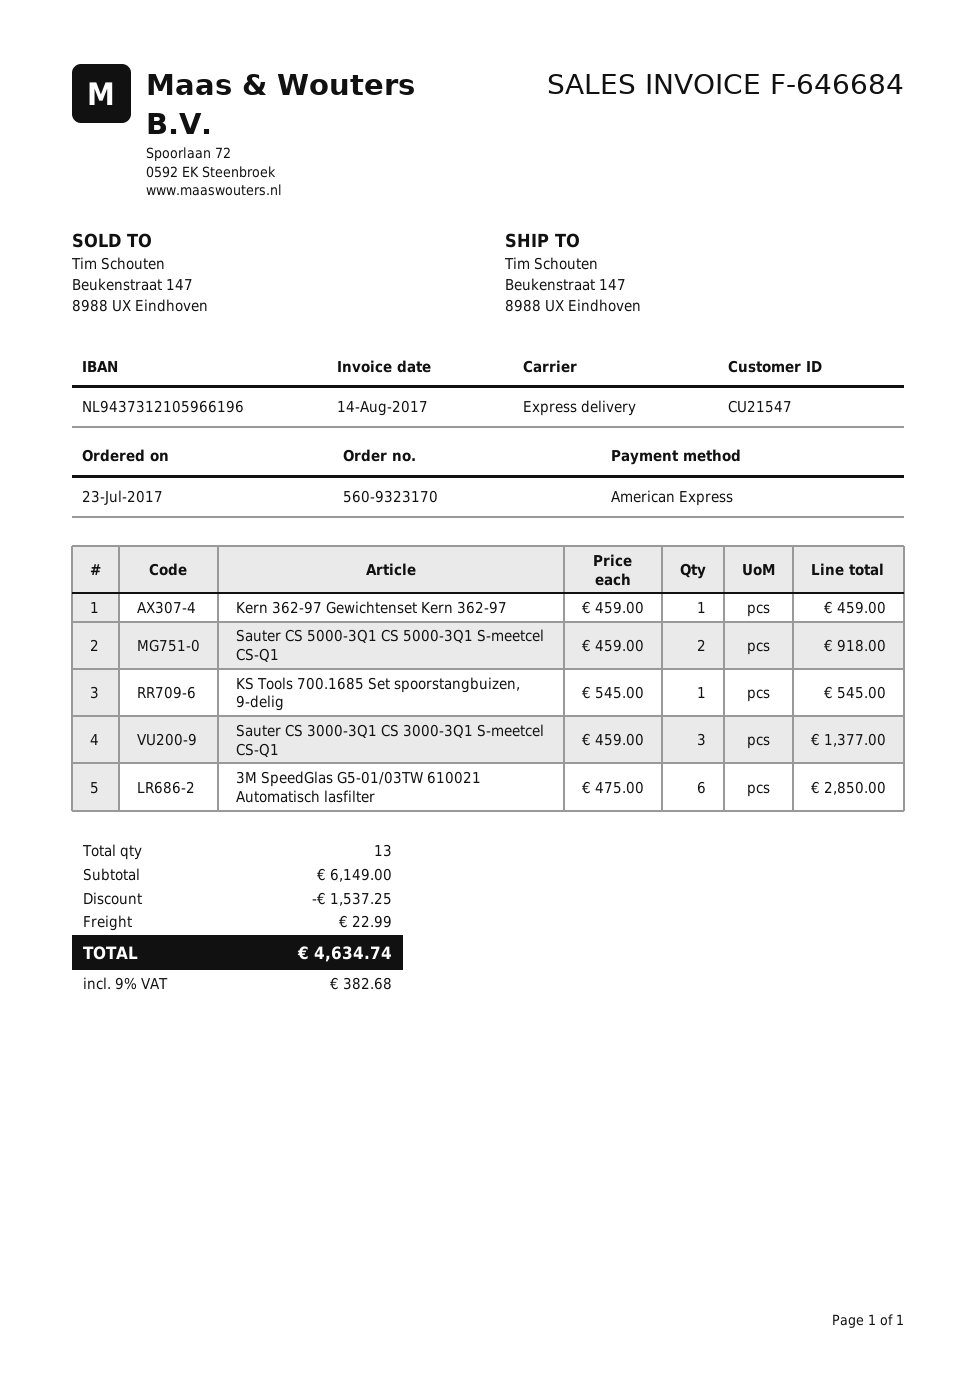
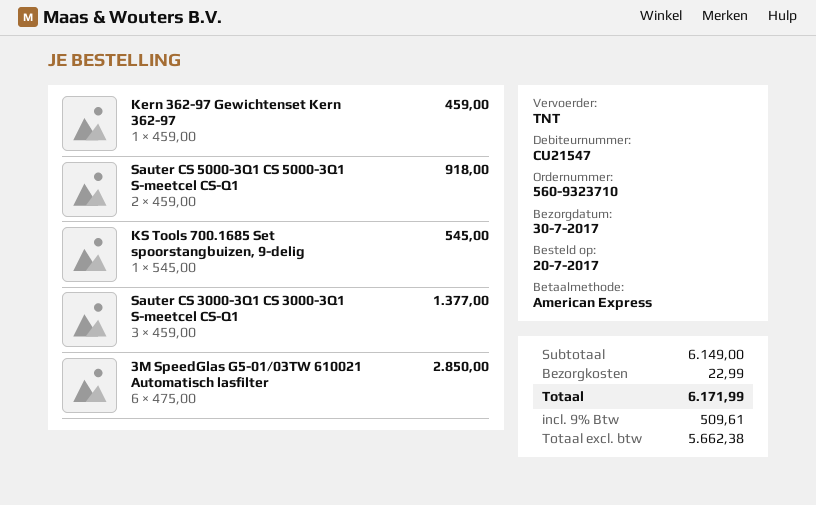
order number: 560-9323170 -> 560-9323710
order date: 2017-07-23 -> 2017-07-20
shipping method: express -> TNT
discount: 1537.25 -> none
tax: 9% = 382.68 -> 9% = 509.61
total: 4634.74 -> 6171.99

